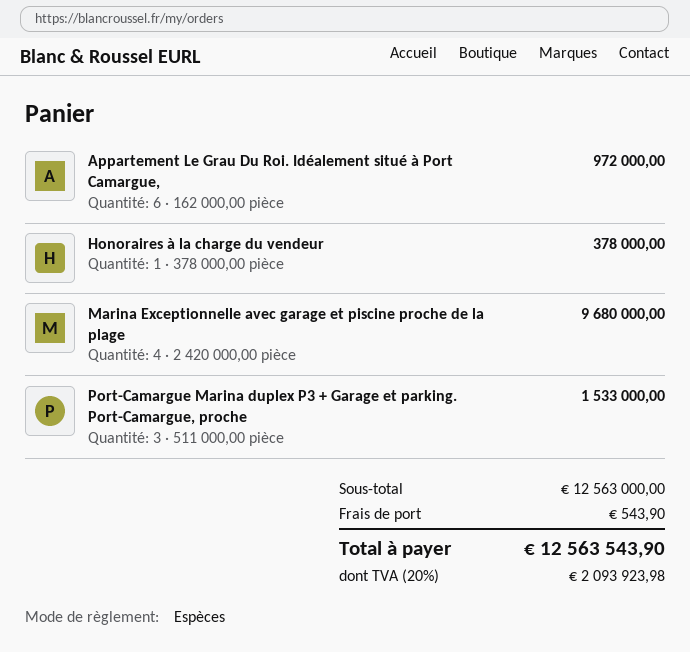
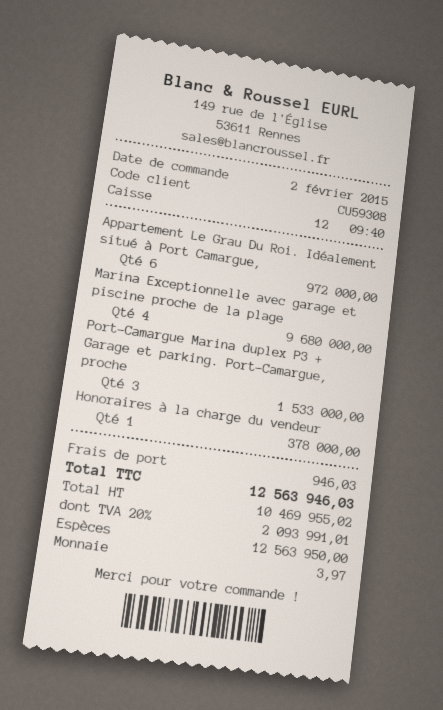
shipping: 543.90 -> 946.03
tax: 20% = 2093923.98 -> 20% = 2093991.01
total: 12563543.90 -> 12563946.03

